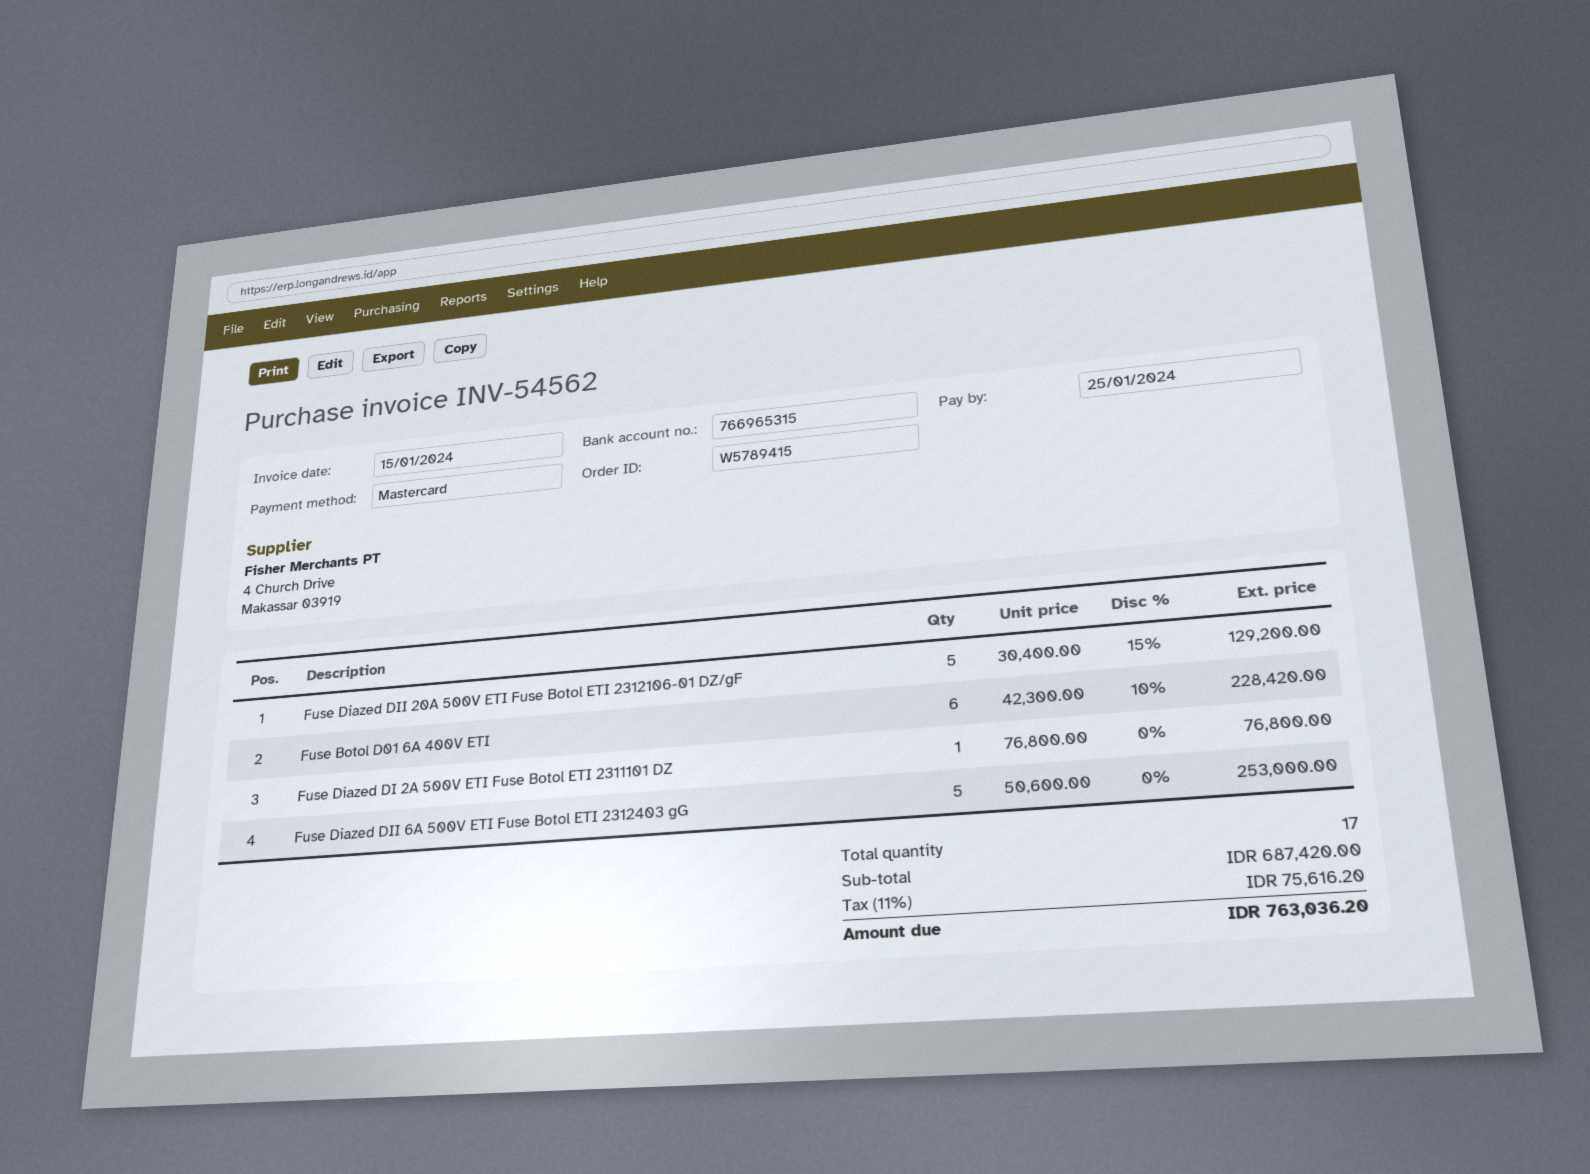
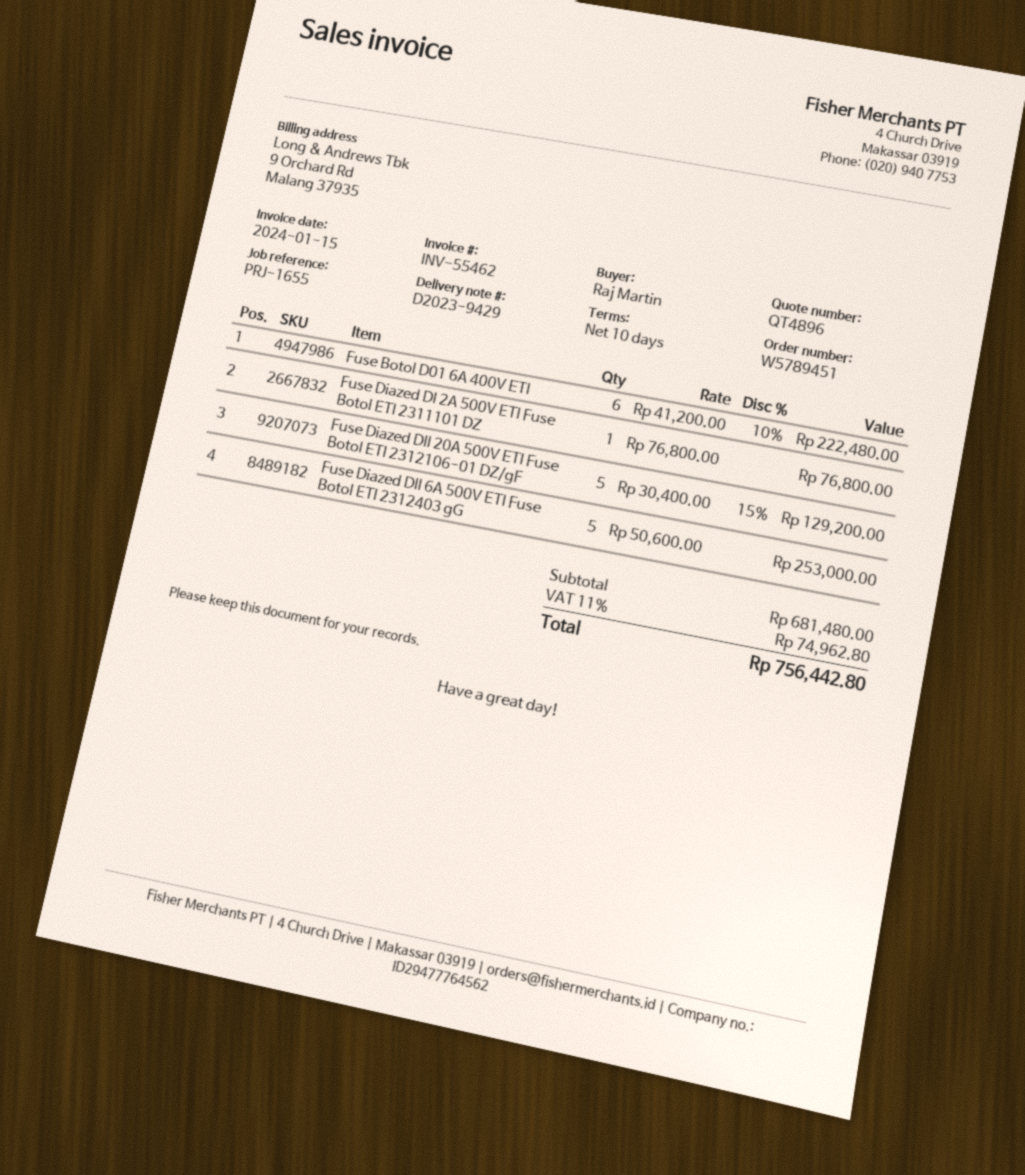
order number: W5789415 -> W5789451
invoice number: INV-54562 -> INV-55462
Fuse Botol D01 6A 400V ETI: 6 x 42300.00 - 10% = 228420.00 -> 6 x 41200.00 - 10% = 222480.00
subtotal: 687420.00 -> 681480.00
tax: 11% = 75616.20 -> 11% = 74962.80
total: 763036.20 -> 756442.80

